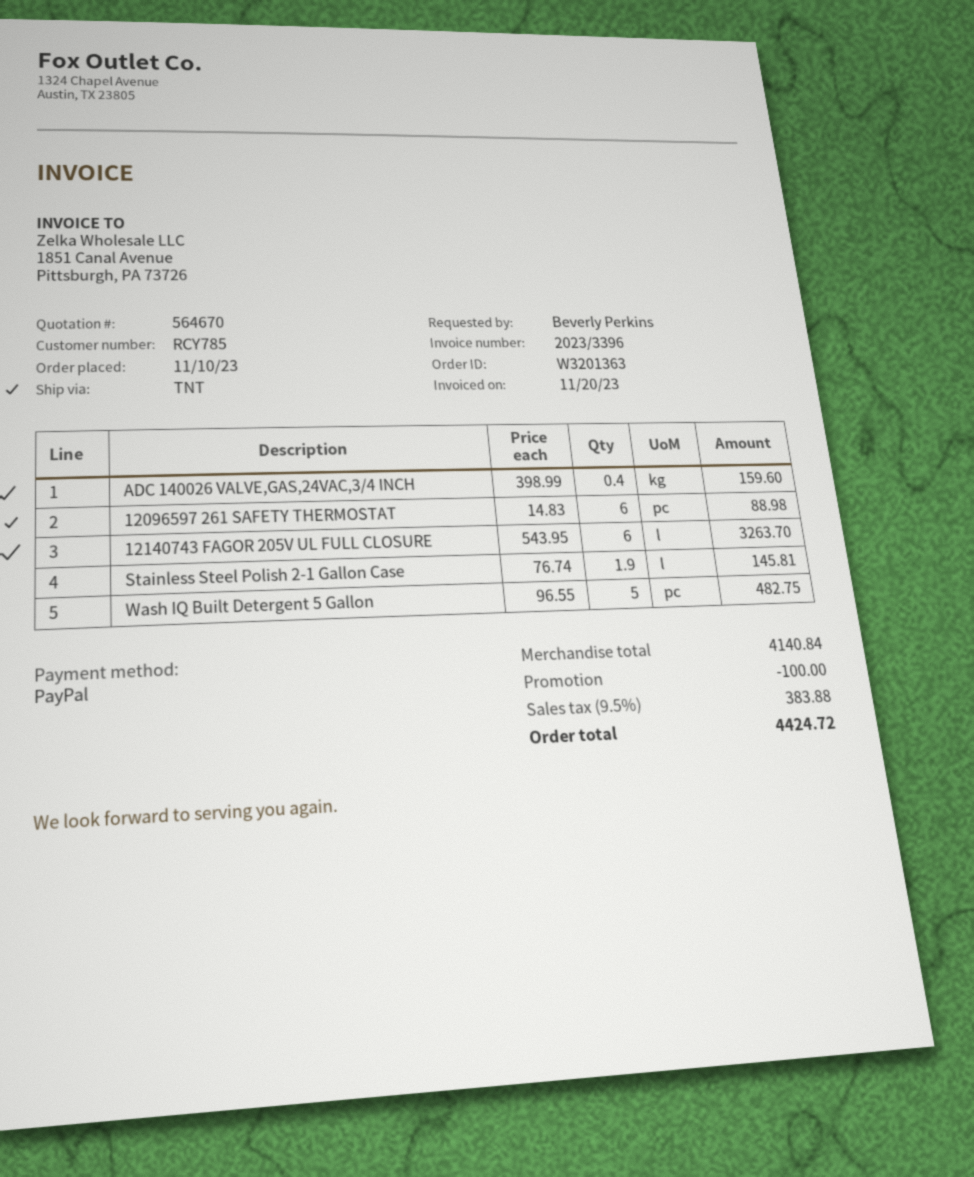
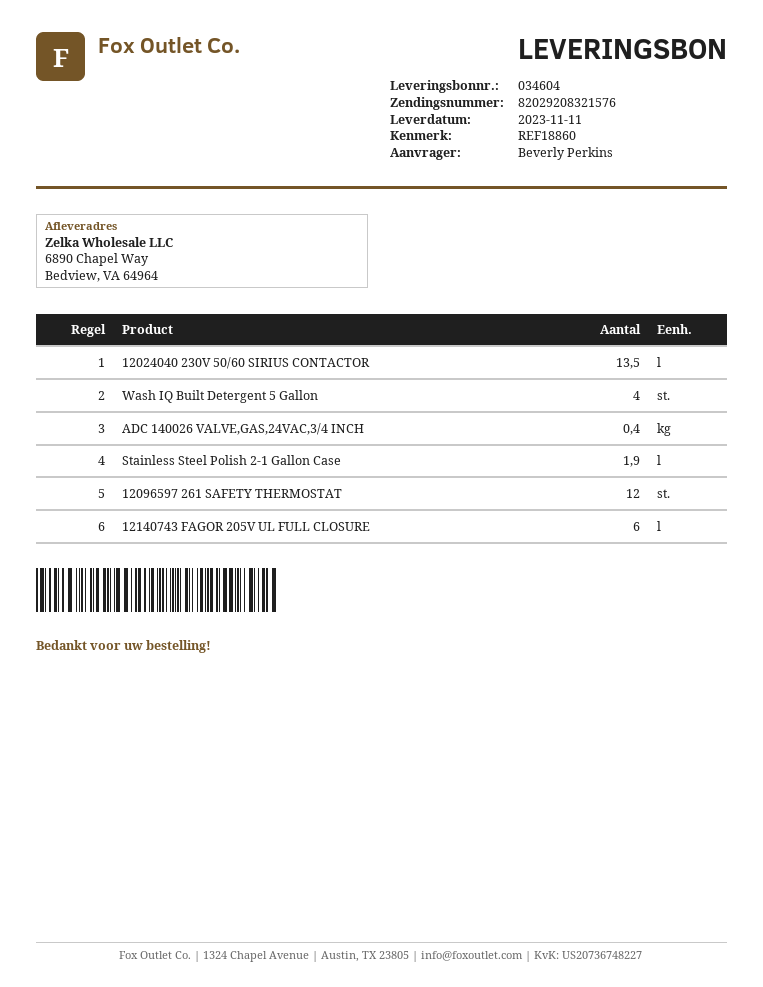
12096597 261 SAFETY THERMOSTAT: 6 -> 12
Wash IQ Built Detergent 5 Gallon: 5 -> 4
12024040 230V 50/60 SIRIUS CONTACTOR: none -> 13.5

